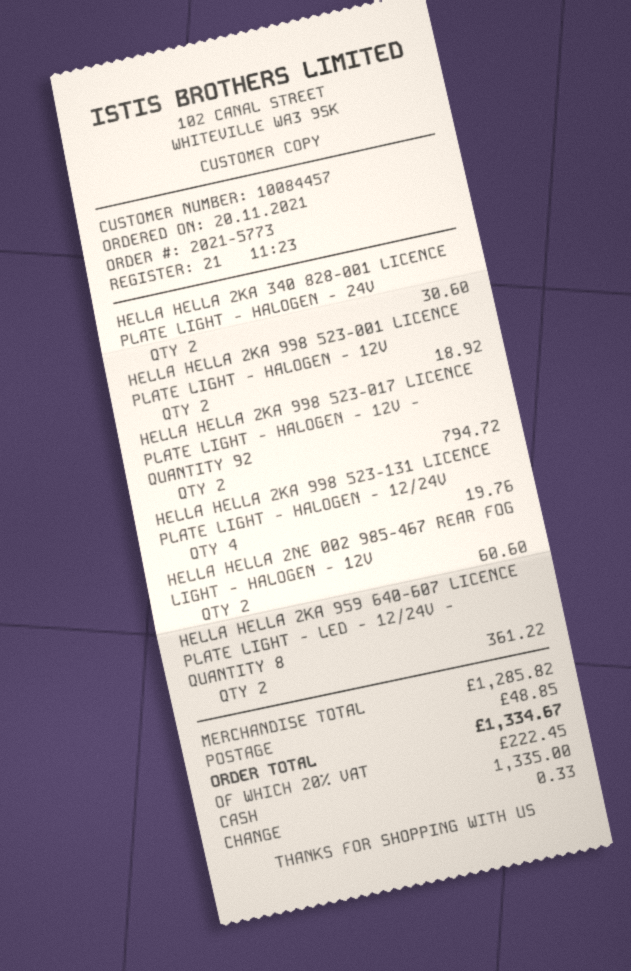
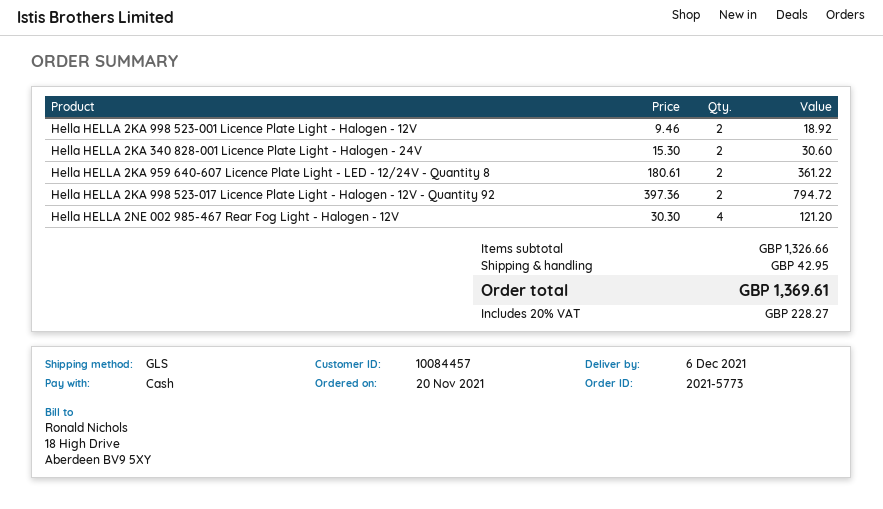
HELLA HELLA 2KA 998 523-131 LICENCE PLATE LIGHT - HALOGEN - 12/24V: 4 for 19.76 -> none
HELLA HELLA 2NE 002 985-467 REAR FOG LIGHT - HALOGEN - 12V: 2 for 60.60 -> 4 for 121.20
subtotal: 1285.82 -> 1326.66
shipping: 48.85 -> 42.95
tax: 20% = 222.45 -> 20% = 228.27
total: 1334.67 -> 1369.61

